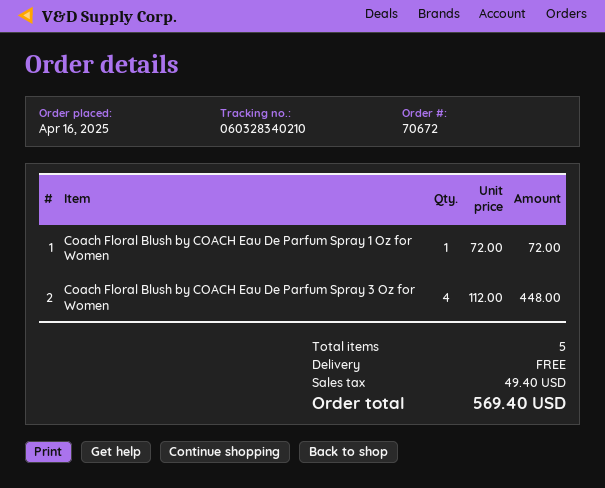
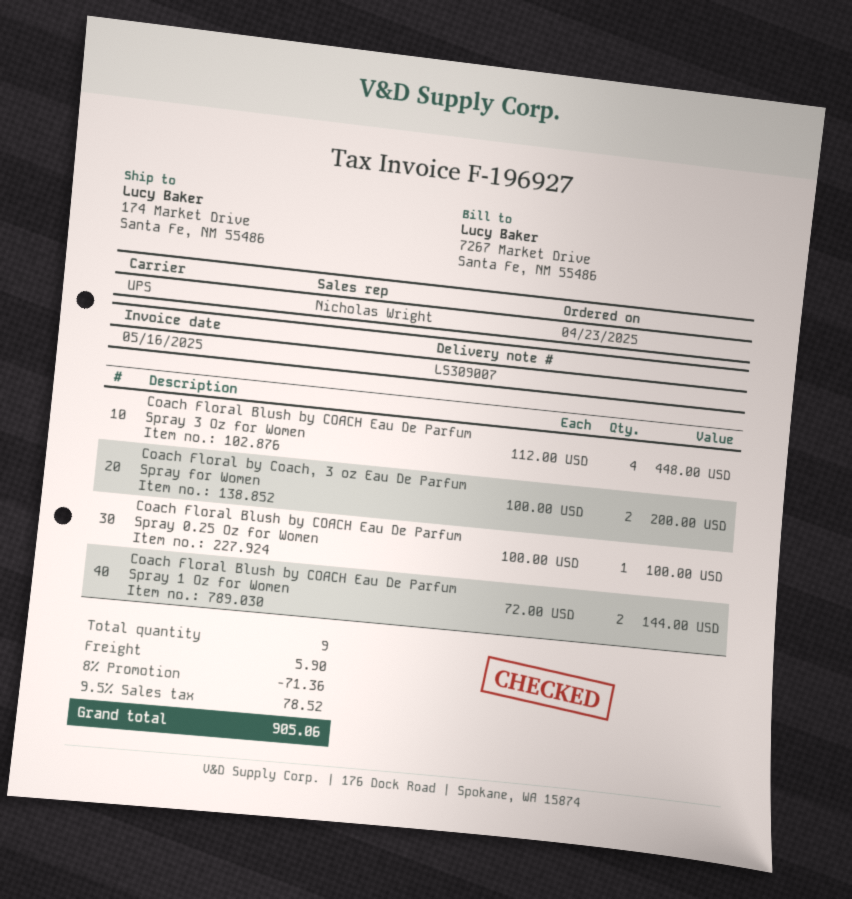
order date: 2025-04-16 -> 2025-04-23
Coach Floral Blush by COACH Eau De Parfum Spray 1 Oz for Women: 1 x 72.00 = 72.00 -> 2 x 72.00 = 144.00
Coach Floral by Coach, 3 oz Eau De Parfum Spray for Women: none -> 2 x 100.00 = 200.00
Coach Floral Blush by COACH Eau De Parfum Spray 0.25 Oz for Women: none -> 1 x 100.00 = 100.00
total quantity: 5 -> 9
discount: none -> 8% = 71.36
shipping: 0.00 -> 5.90
tax: 49.40 -> 78.52
total: 569.40 -> 905.06

